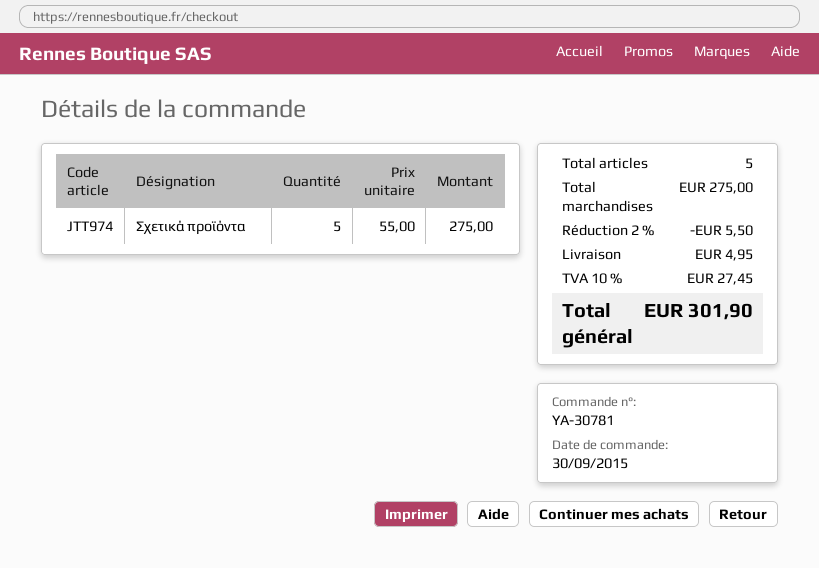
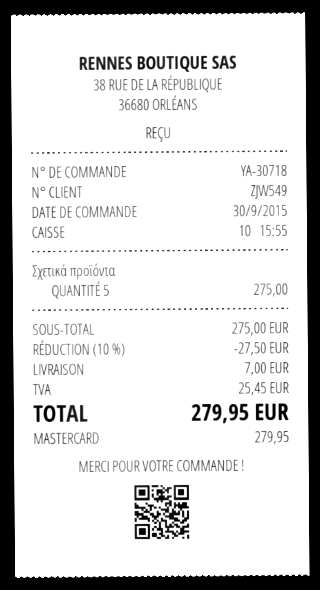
order number: YA-30781 -> YA-30718
discount: 2% = 5.50 -> 10% = 27.50
shipping: 4.95 -> 7.00
tax: 27.45 -> 25.45
total: 301.90 -> 279.95

